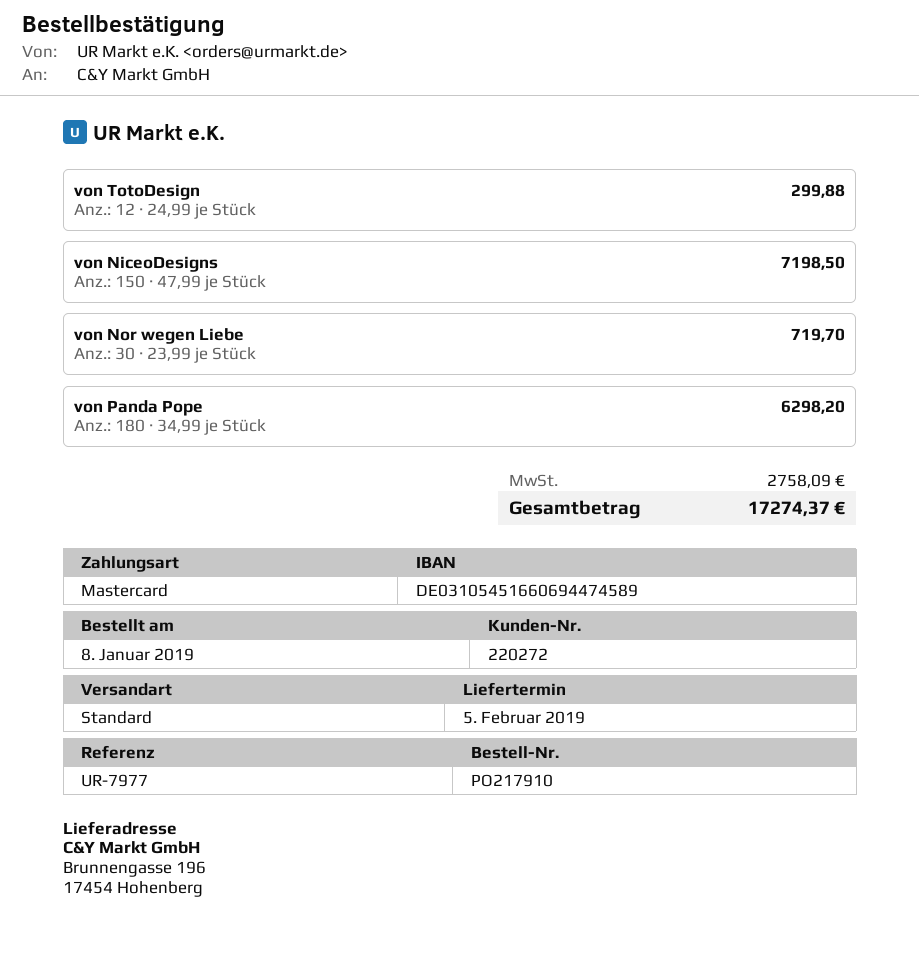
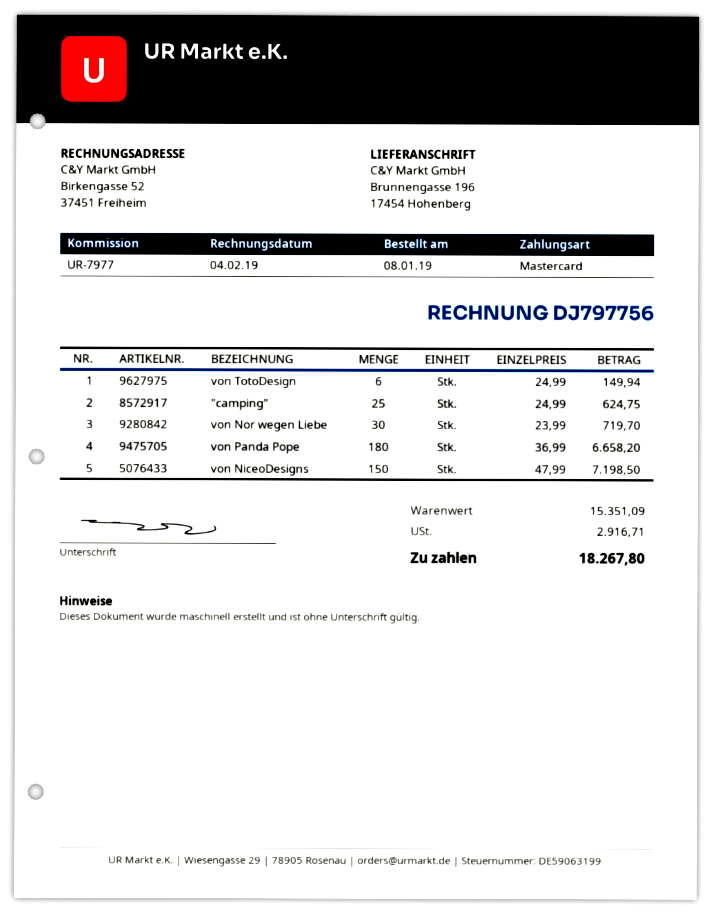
von TotoDesign: 12 x 24.99 = 299.88 -> 6 x 24.99 = 149.94
von Panda Pope: 180 x 34.99 = 6298.20 -> 180 x 36.99 = 6658.20
"camping": none -> 25 x 24.99 = 624.75
tax: 2758.09 -> 2916.71
total: 17274.37 -> 18267.80

